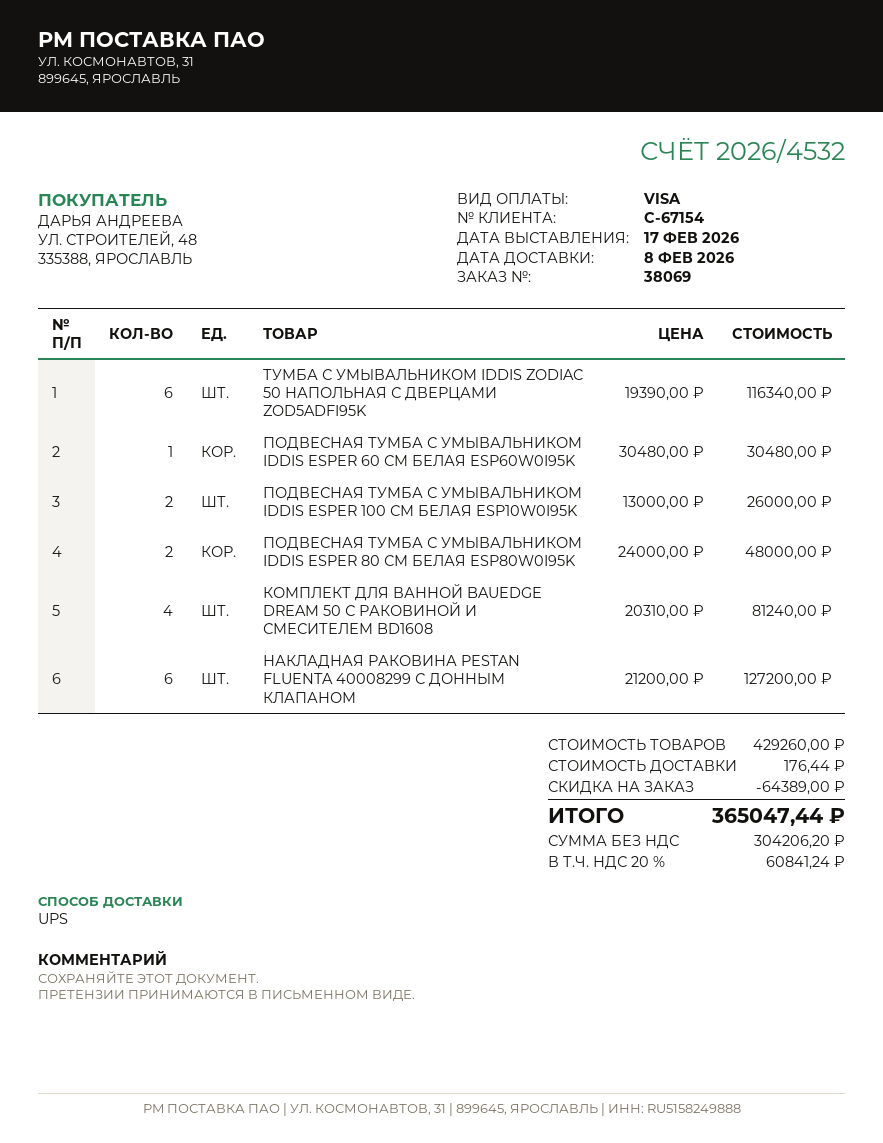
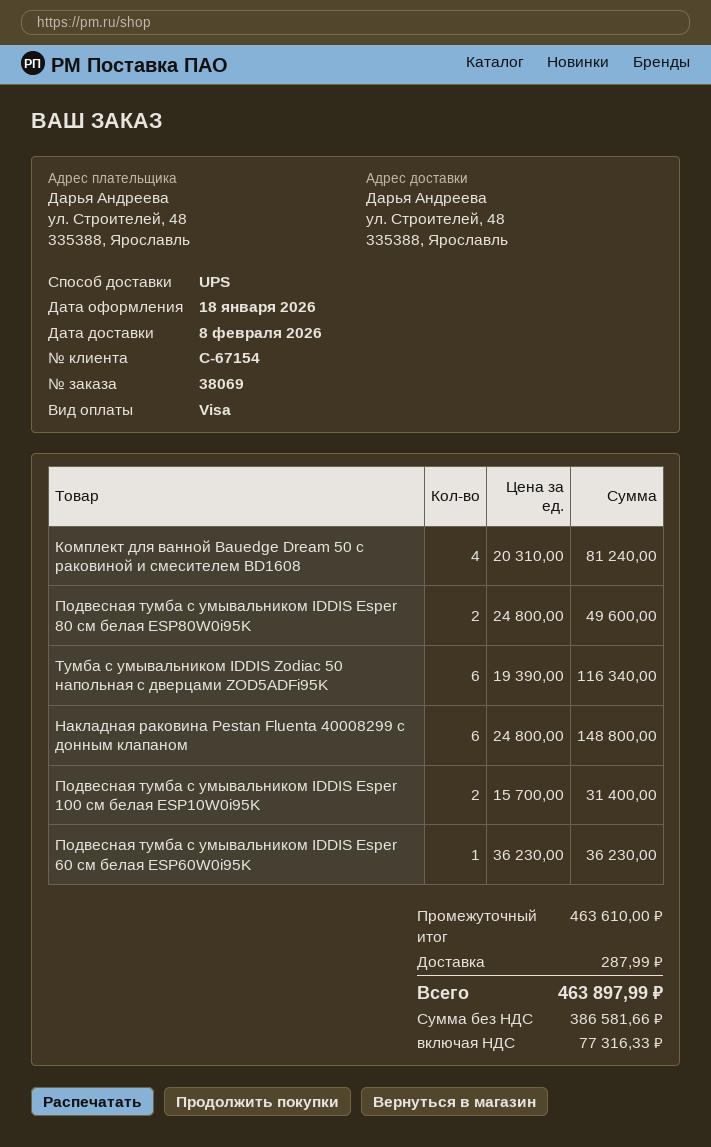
ПОДВЕСНАЯ ТУМБА С УМЫВАЛЬНИКОМ IDDIS ESPER 60 СМ БЕЛАЯ ESP60W0I95K: 1 x 30480.00 = 30480.00 -> 1 x 36230.00 = 36230.00
ПОДВЕСНАЯ ТУМБА С УМЫВАЛЬНИКОМ IDDIS ESPER 100 СМ БЕЛАЯ ESP10W0I95K: 2 x 13000.00 = 26000.00 -> 2 x 15700.00 = 31400.00
ПОДВЕСНАЯ ТУМБА С УМЫВАЛЬНИКОМ IDDIS ESPER 80 СМ БЕЛАЯ ESP80W0I95K: 2 x 24000.00 = 48000.00 -> 2 x 24800.00 = 49600.00
НАКЛАДНАЯ РАКОВИНА PESTAN FLUENTA 40008299 С ДОННЫМ КЛАПАНОМ: 6 x 21200.00 = 127200.00 -> 6 x 24800.00 = 148800.00
subtotal: 429260.00 -> 463610.00
discount: 64389.00 -> none
shipping: 176.44 -> 287.99
net: 304206.20 -> 386581.66
tax: 60841.24 -> 77316.33
total: 365047.44 -> 463897.99

